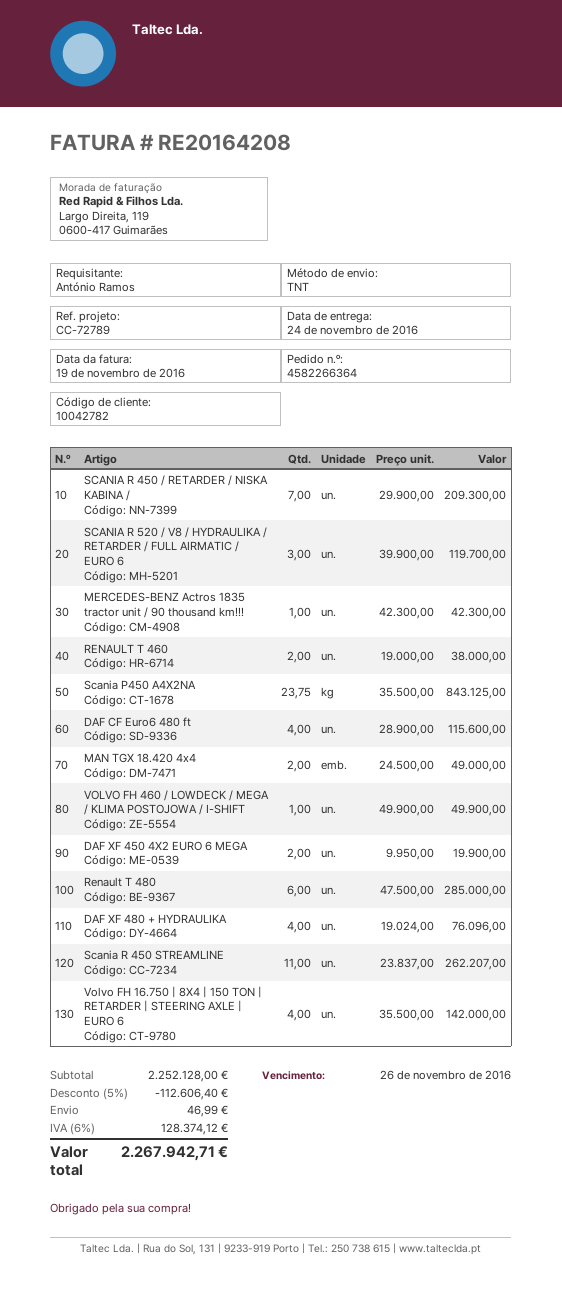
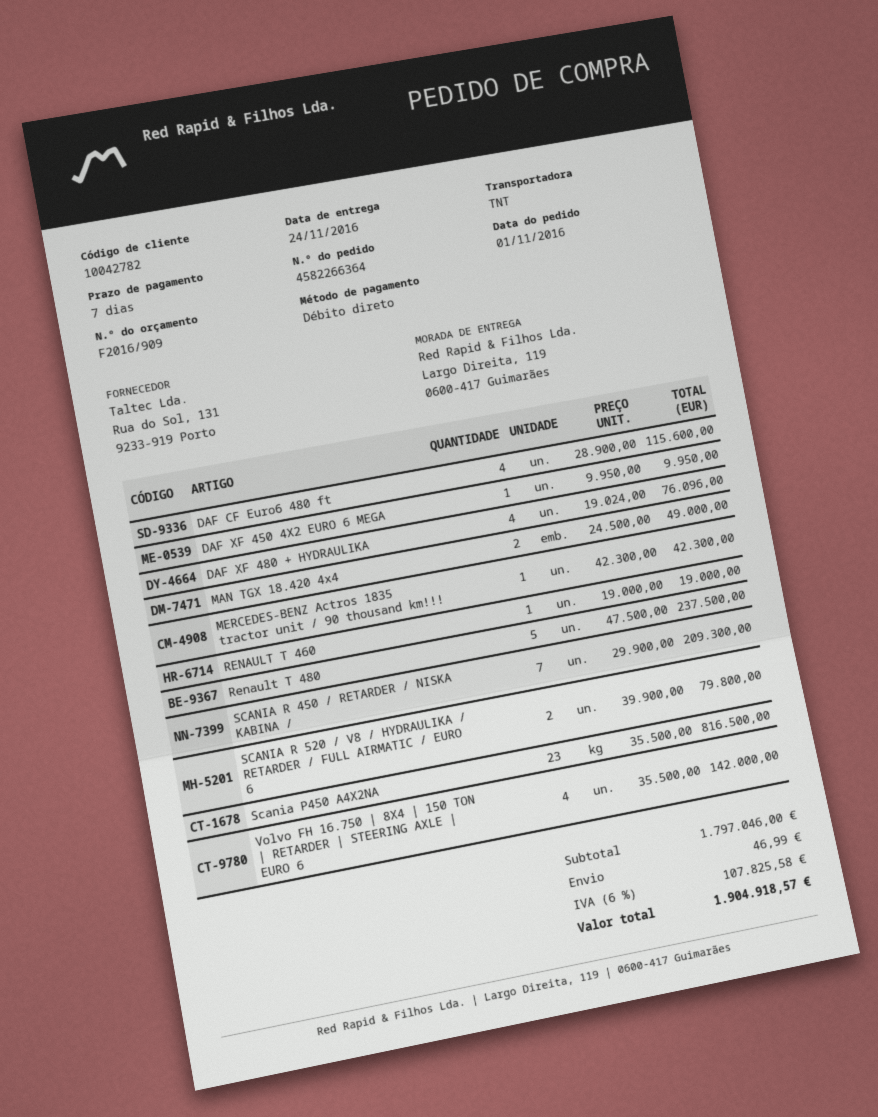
SCANIA R 520 / V8 / HYDRAULIKA / RETARDER / FULL AIRMATIC / EURO 6: 3 x 39900.00 = 119700.00 -> 2 x 39900.00 = 79800.00
RENAULT T 460: 2 x 19000.00 = 38000.00 -> 1 x 19000.00 = 19000.00
Scania P450 A4X2NA: 23.75 x 35500.00 = 843125.00 -> 23 x 35500.00 = 816500.00
VOLVO FH 460 / LOWDECK / MEGA / KLIMA POSTOJOWA / I-SHIFT: 1 x 49900.00 = 49900.00 -> none
DAF XF 450 4X2 EURO 6 MEGA: 2 x 9950.00 = 19900.00 -> 1 x 9950.00 = 9950.00
Renault T 480: 6 x 47500.00 = 285000.00 -> 5 x 47500.00 = 237500.00
Scania R 450 STREAMLINE: 11 x 23837.00 = 262207.00 -> none
subtotal: 2252128.00 -> 1797046.00
discount: 5% = 112606.40 -> none
tax: 6% = 128374.12 -> 6% = 107825.58
total: 2267942.71 -> 1904918.57

